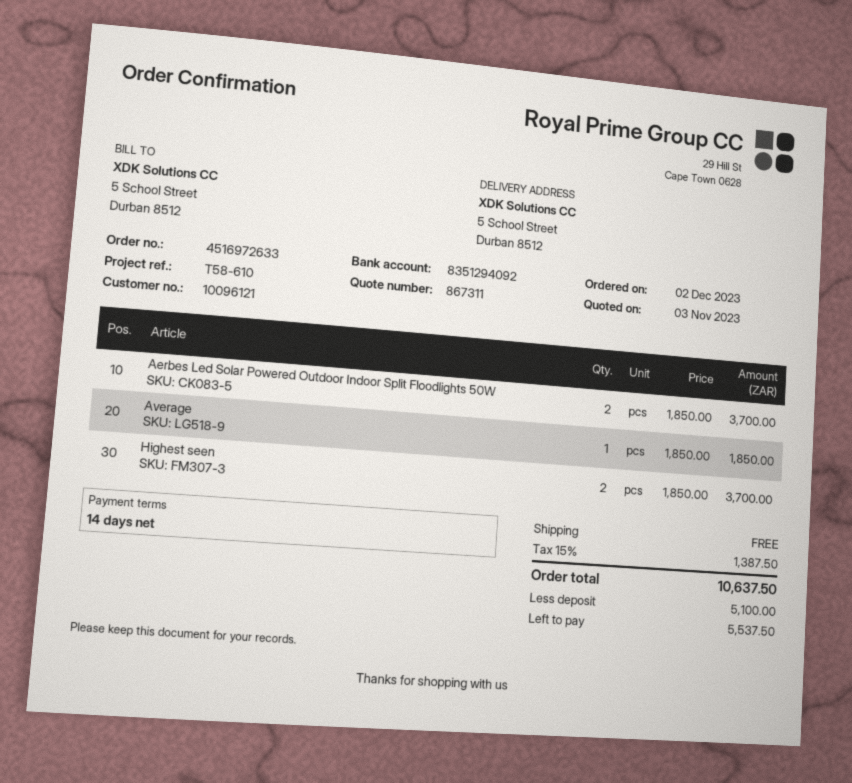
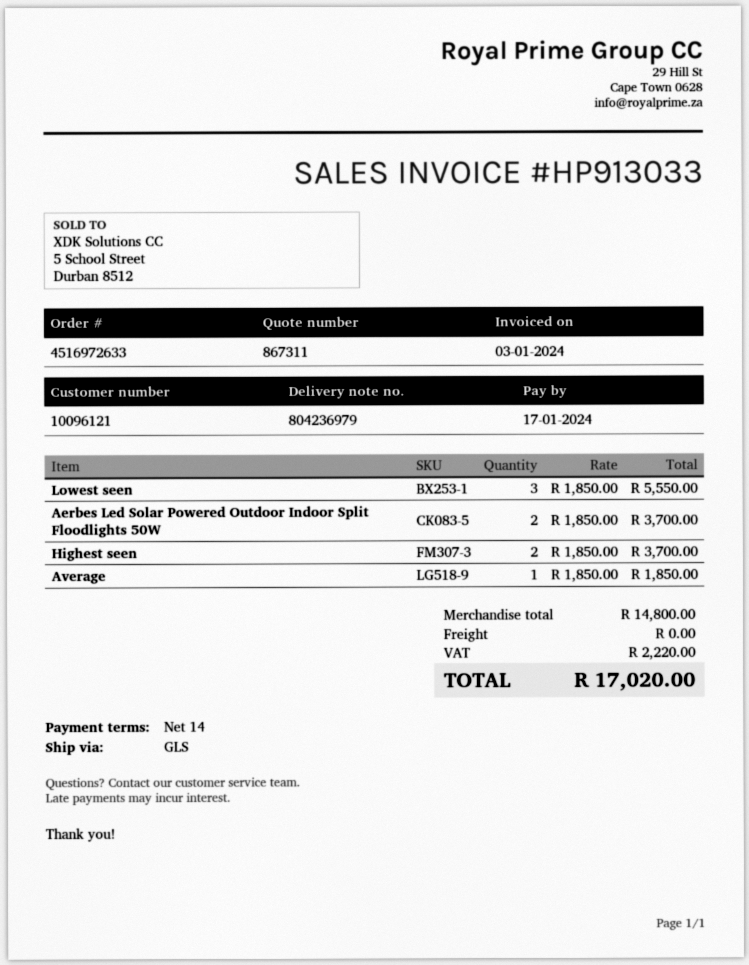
Lowest seen: none -> 3 x 1850.00 = 5550.00
tax: 1387.50 -> 2220.00
total: 10637.50 -> 17020.00

